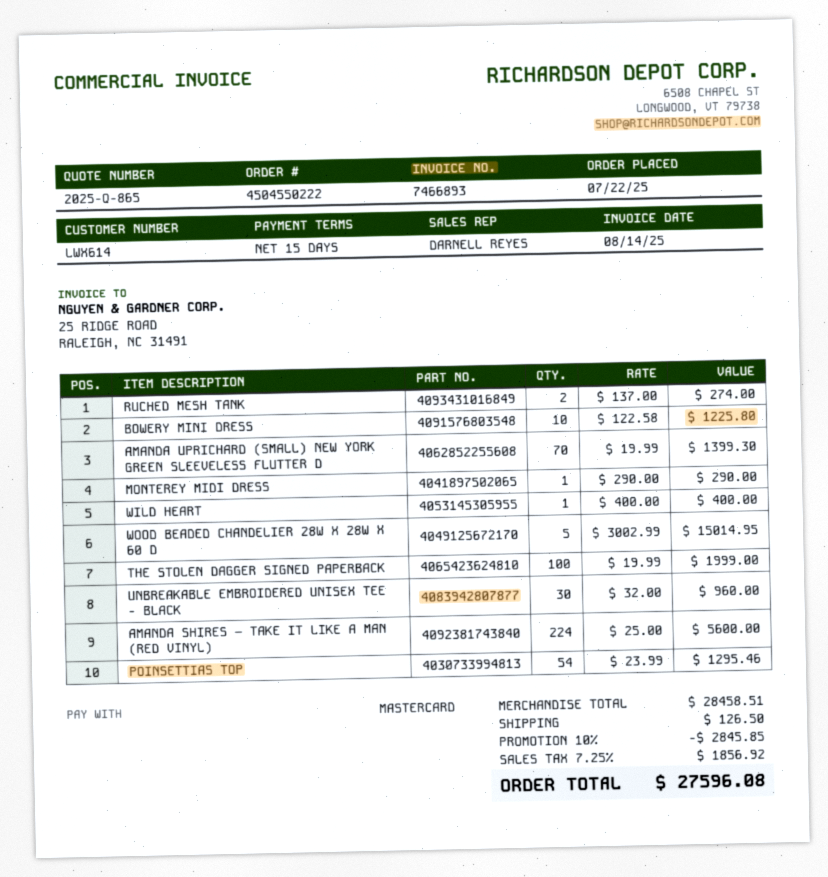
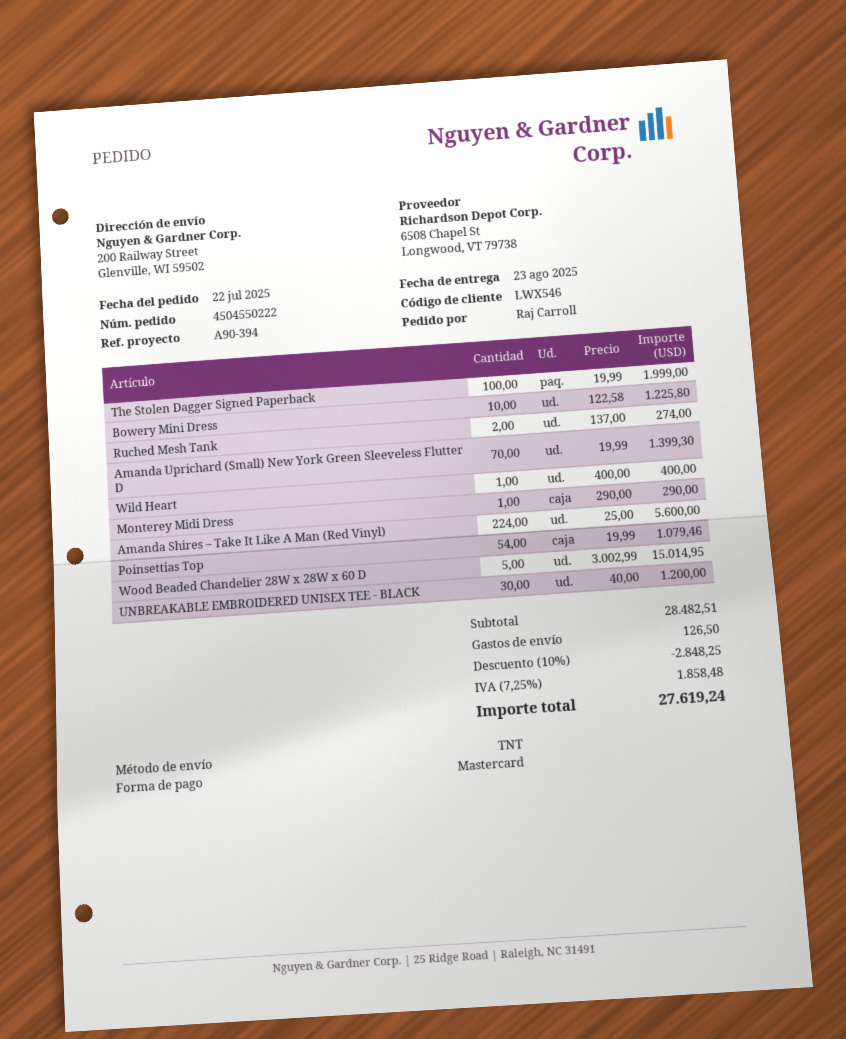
customer number: LWX614 -> LWX546
UNBREAKABLE EMBROIDERED UNISEX TEE - BLACK: 30 x 32.00 = 960.00 -> 30 x 40.00 = 1200.00
POINSETTIAS TOP: 54 x 23.99 = 1295.46 -> 54 x 19.99 = 1079.46
subtotal: 28458.51 -> 28482.51
discount: 10% = 2845.85 -> 10% = 2848.25
tax: 7.25% = 1856.92 -> 7.25% = 1858.48
total: 27596.08 -> 27619.24

